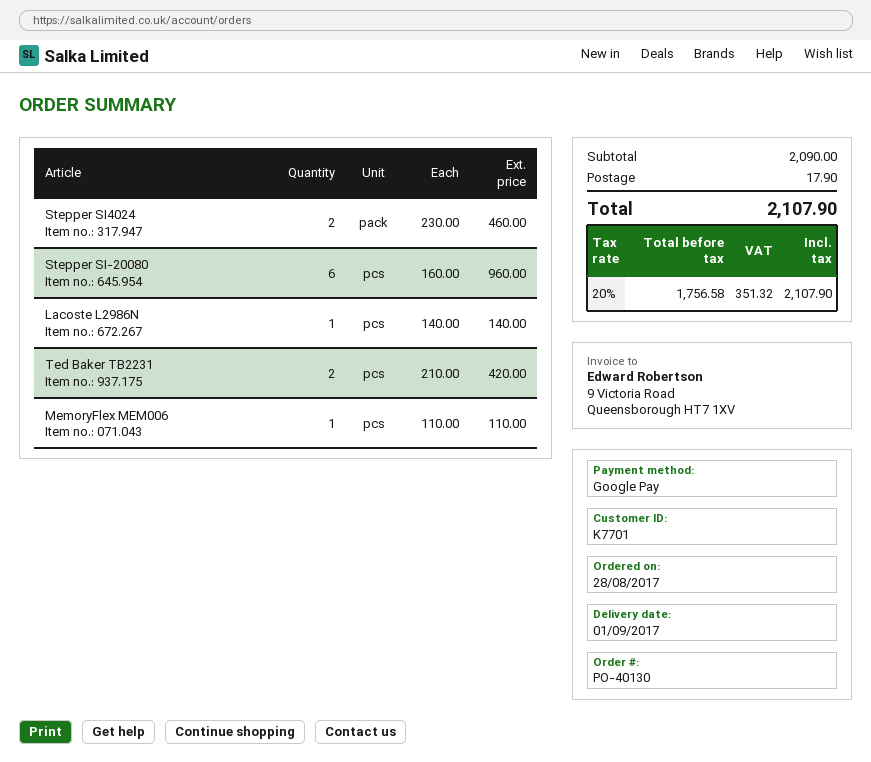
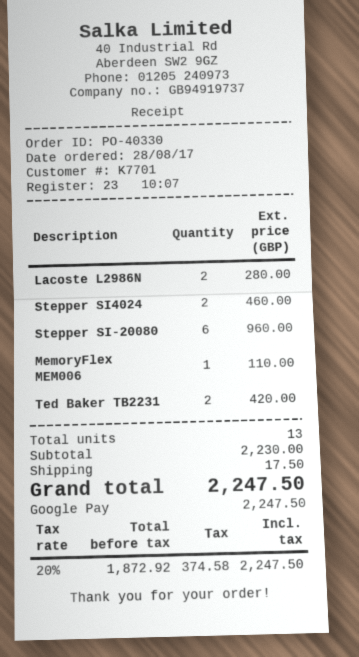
order number: PO-40130 -> PO-40330
Lacoste L2986N: 1 for 140.00 -> 2 for 280.00
subtotal: 2090.00 -> 2230.00
shipping: 17.90 -> 17.50
net: 1756.58 -> 1872.92
tax: 20% = 351.32 -> 20% = 374.58
total: 2107.90 -> 2247.50

